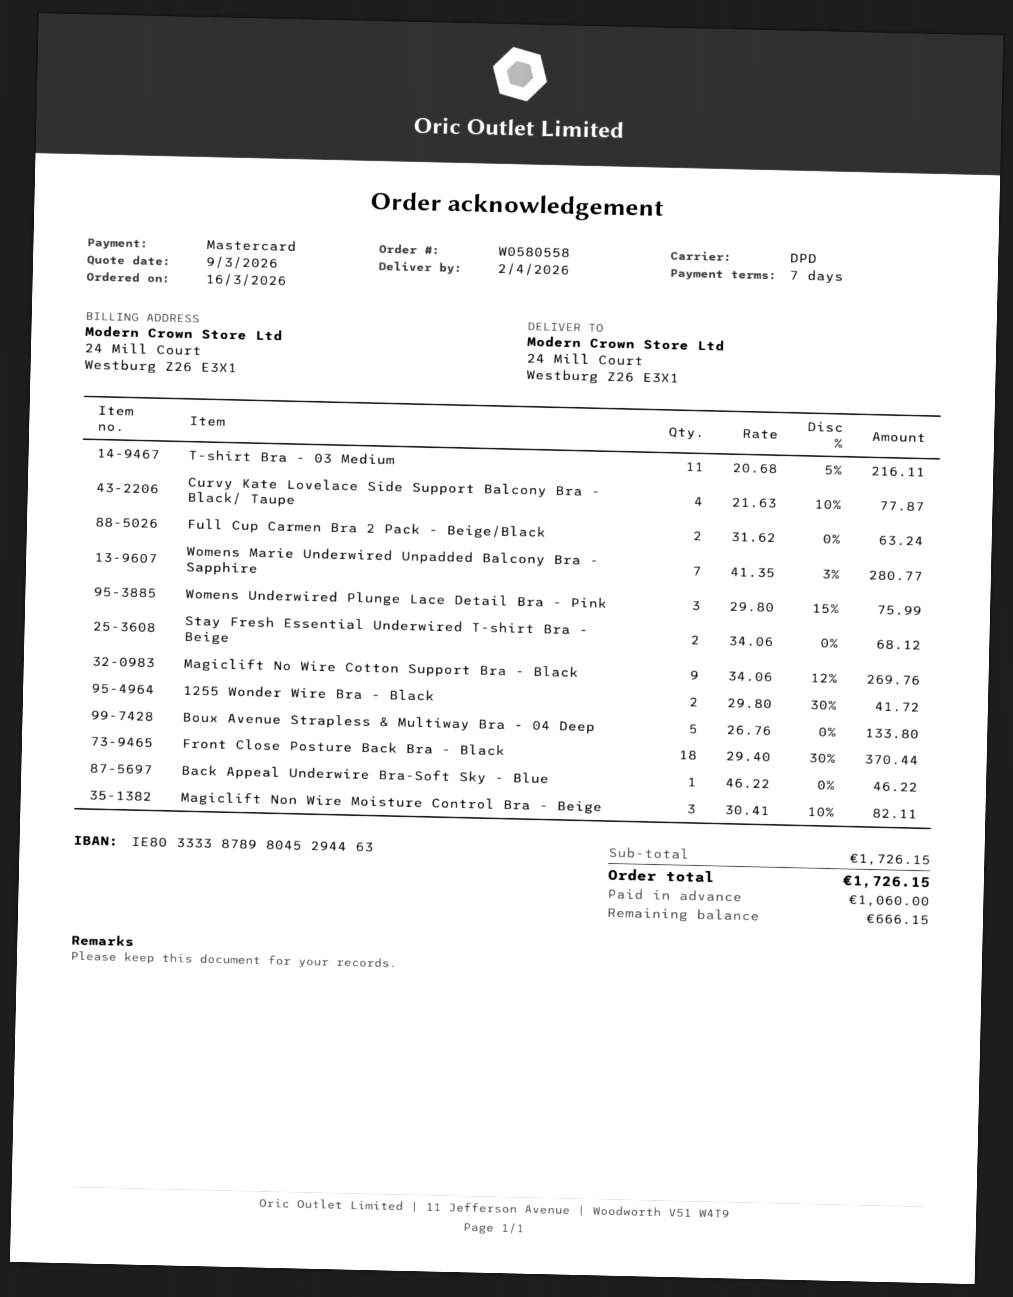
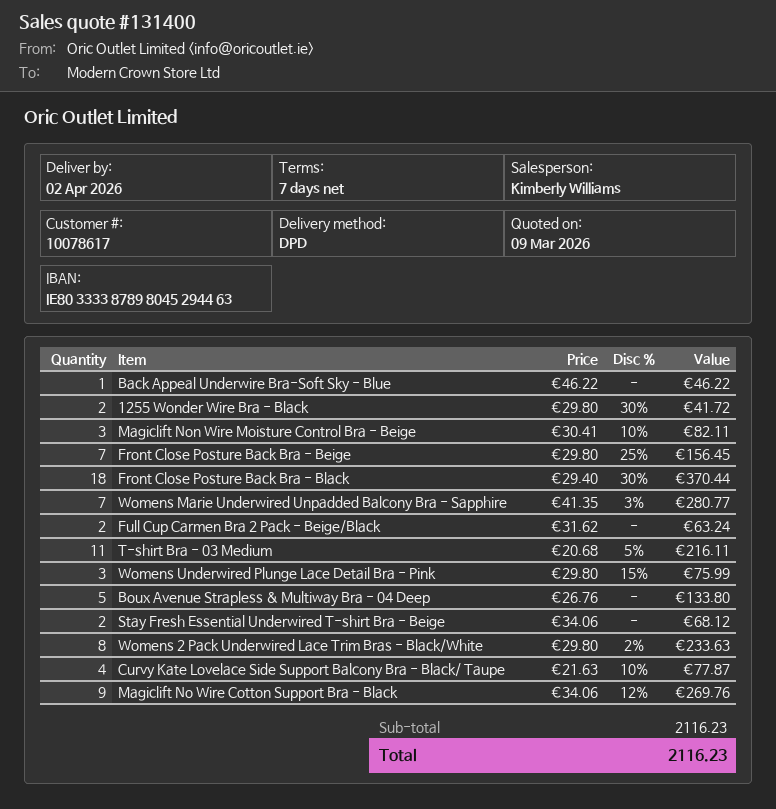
Front Close Posture Back Bra - Beige: none -> 7 x 29.80 - 25% = 156.45
Womens 2 Pack Underwired Lace Trim Bras - Black/White: none -> 8 x 29.80 - 2% = 233.63
subtotal: 1726.15 -> 2116.23
total: 1726.15 -> 2116.23

